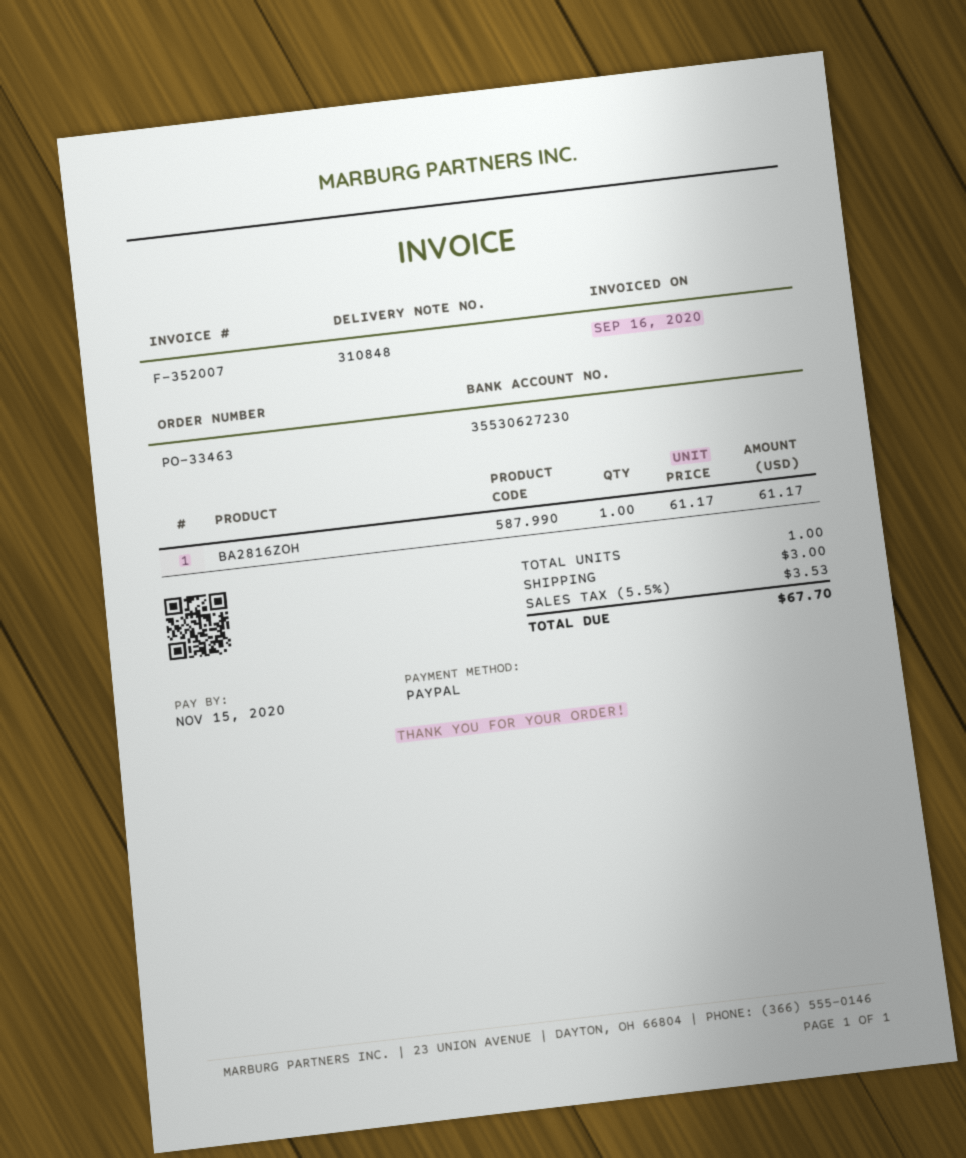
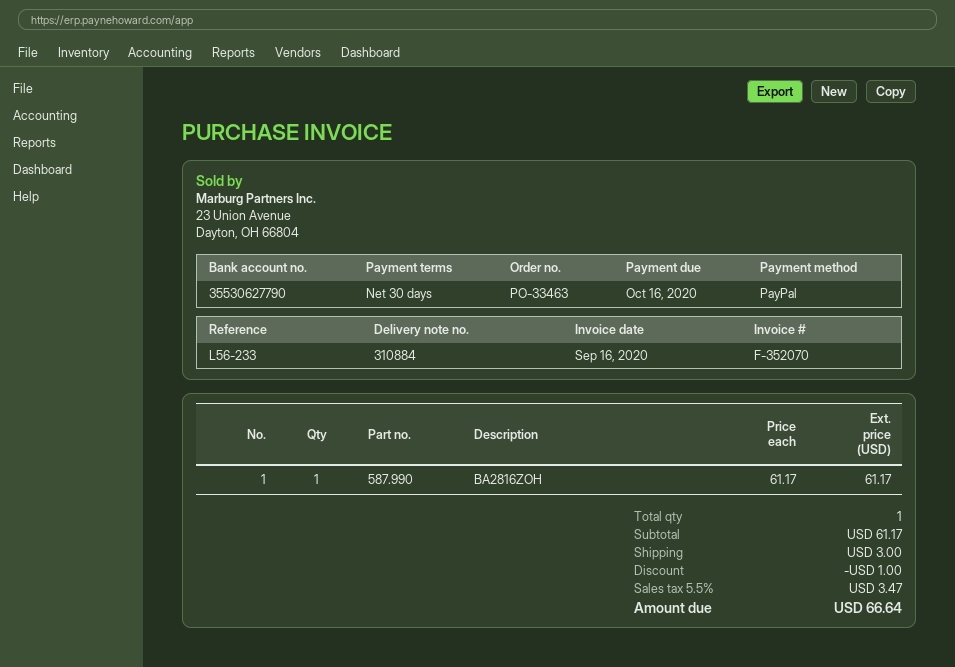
delivery note number: 310848 -> 310884
invoice number: F-352007 -> F-352070
due date: 2020-11-15 -> 2020-10-16
bank account: 35530627230 -> 35530627790
discount: none -> 1.00
tax: 5.5% = 3.53 -> 5.5% = 3.47
total: 67.70 -> 66.64

